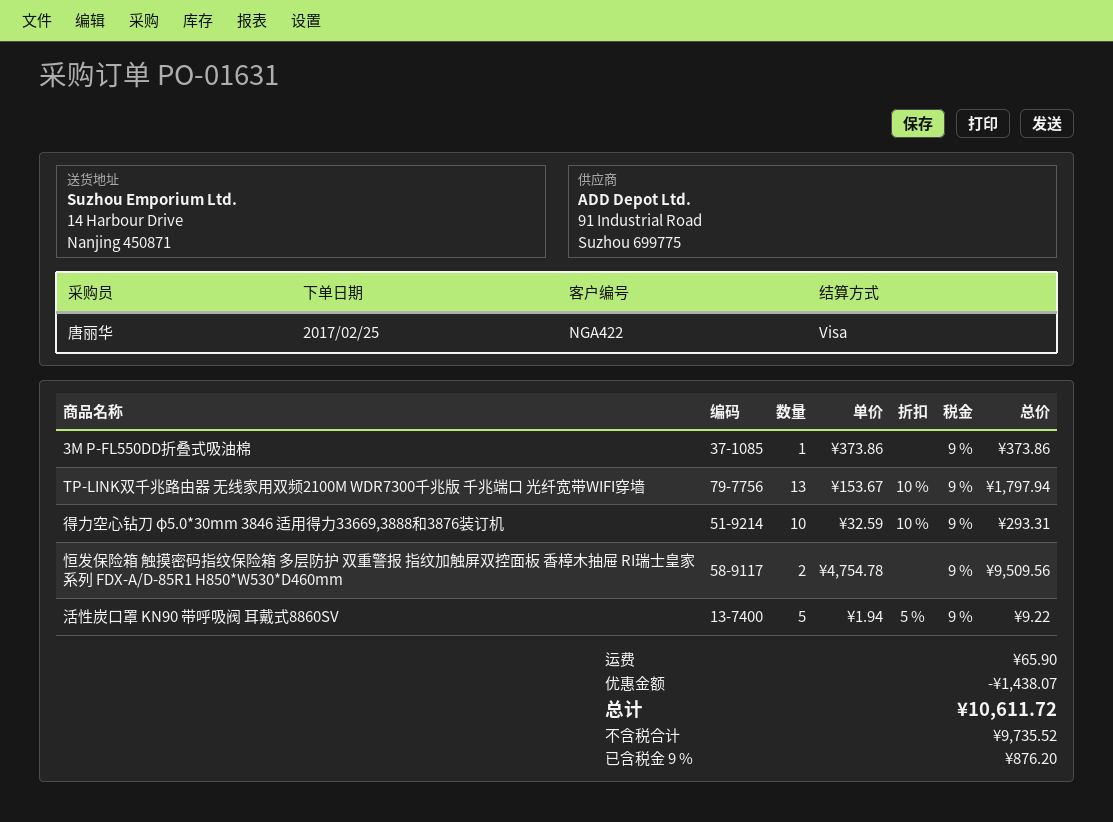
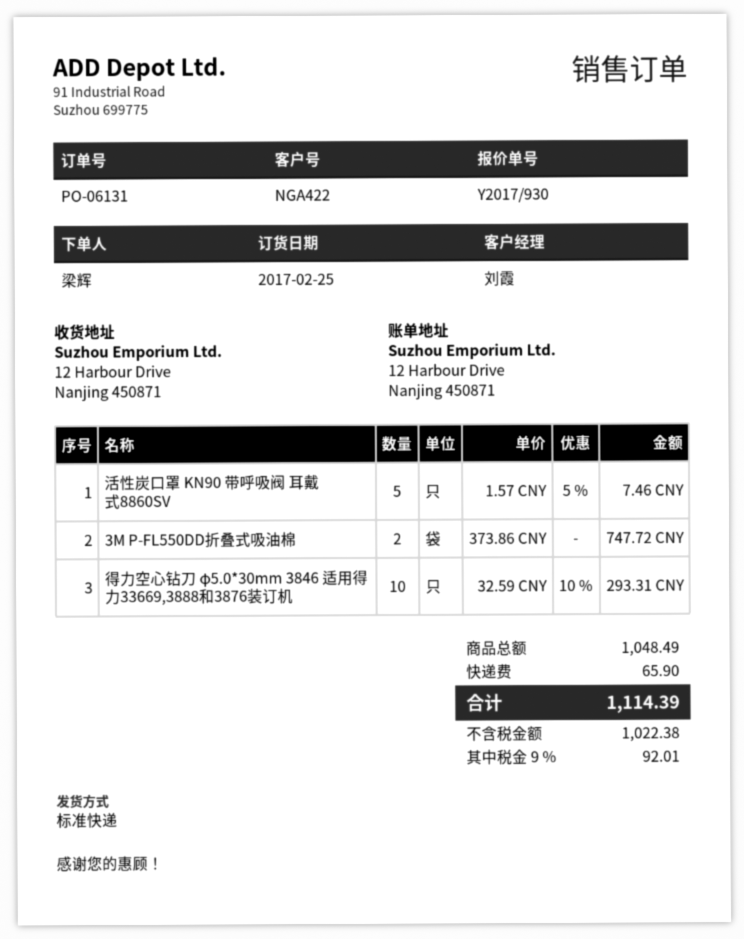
order number: PO-01631 -> PO-06131
ordered by: 唐丽华 -> 梁辉
ship to: 14 Harbour Drive, Nanjing 450871 -> 12 Harbour Drive, Nanjing 450871
3M P-FL550DD折叠式吸油棉: 1 x 373.86 = 373.86 -> 2 x 373.86 = 747.72
TP-LINK双千兆路由器 无线家用双频2100M WDR7300千兆版 千兆端口 光纤宽带WIFI穿墙: 13 x 153.67 - 10% = 1797.94 -> none
恒发保险箱 触摸密码指纹保险箱 多层防护 双重警报 指纹加触屏双控面板 香樟木抽屉 RI瑞士皇家系列 FDX-A/D-85R1 H850*W530*D460mm: 2 x 4754.78 = 9509.56 -> none
活性炭口罩 KN90 带呼吸阀 耳戴式8860SV: 5 x 1.94 - 5% = 9.22 -> 5 x 1.57 - 5% = 7.46
discount: 1438.07 -> none
net: 9735.52 -> 1022.38
tax: 9% = 876.20 -> 9% = 92.01
total: 10611.72 -> 1114.39

